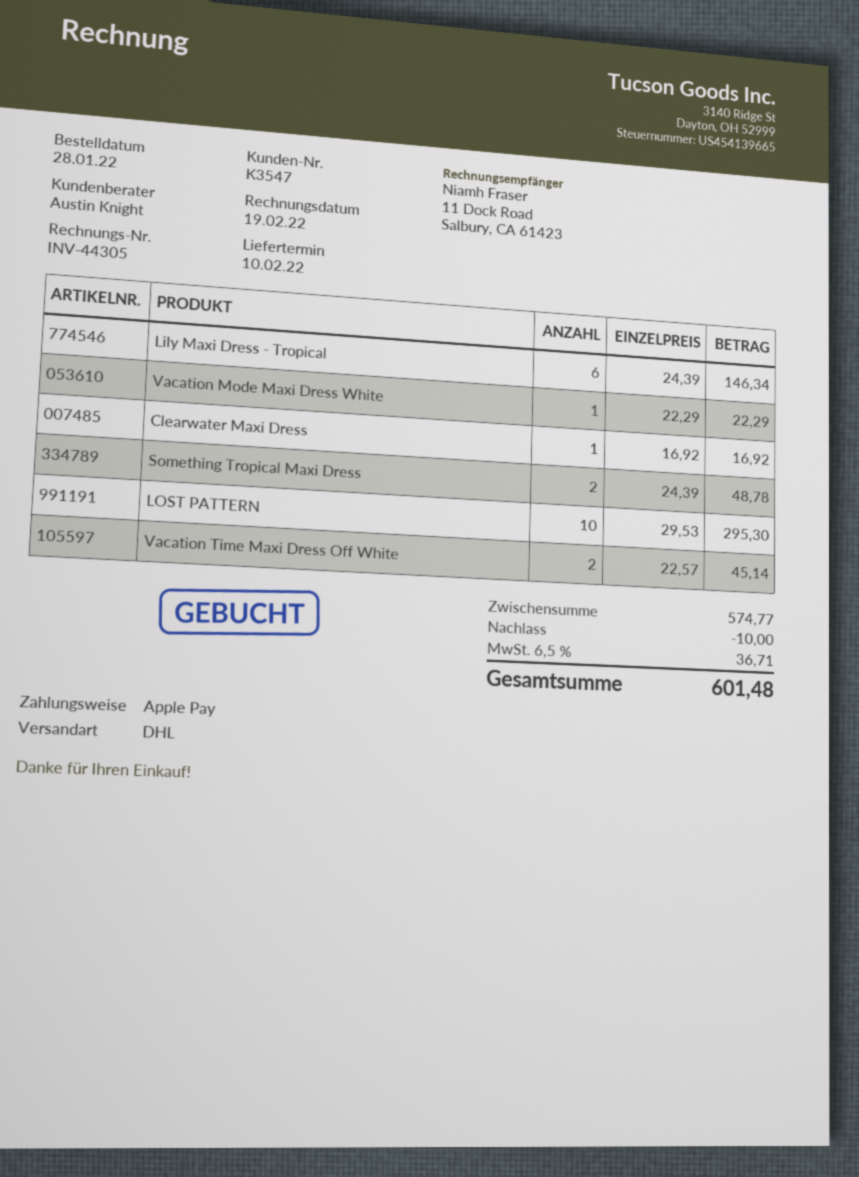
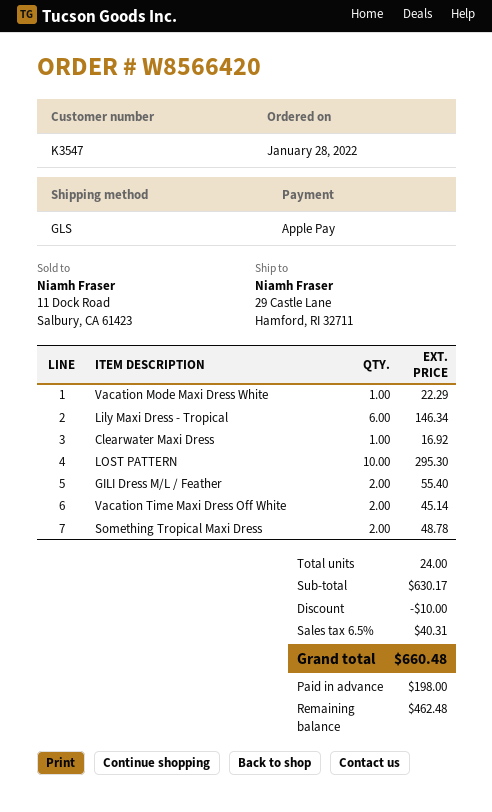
shipping method: DHL -> GLS
GILI Dress M/L / Feather: none -> 2 for 55.40
subtotal: 574.77 -> 630.17
tax: 6.5% = 36.71 -> 6.5% = 40.31
total: 601.48 -> 660.48

